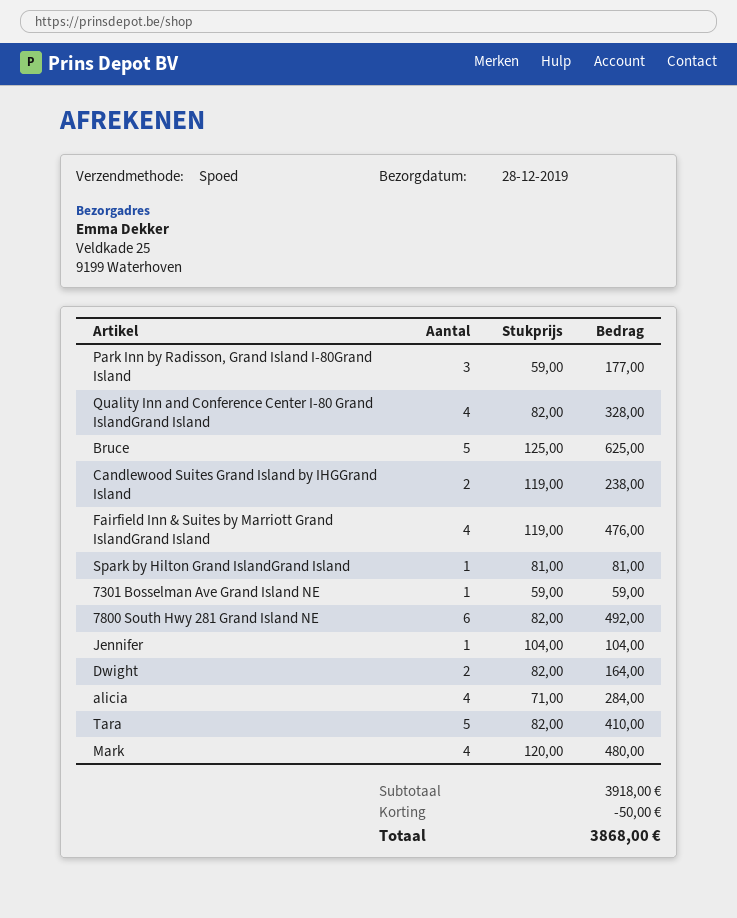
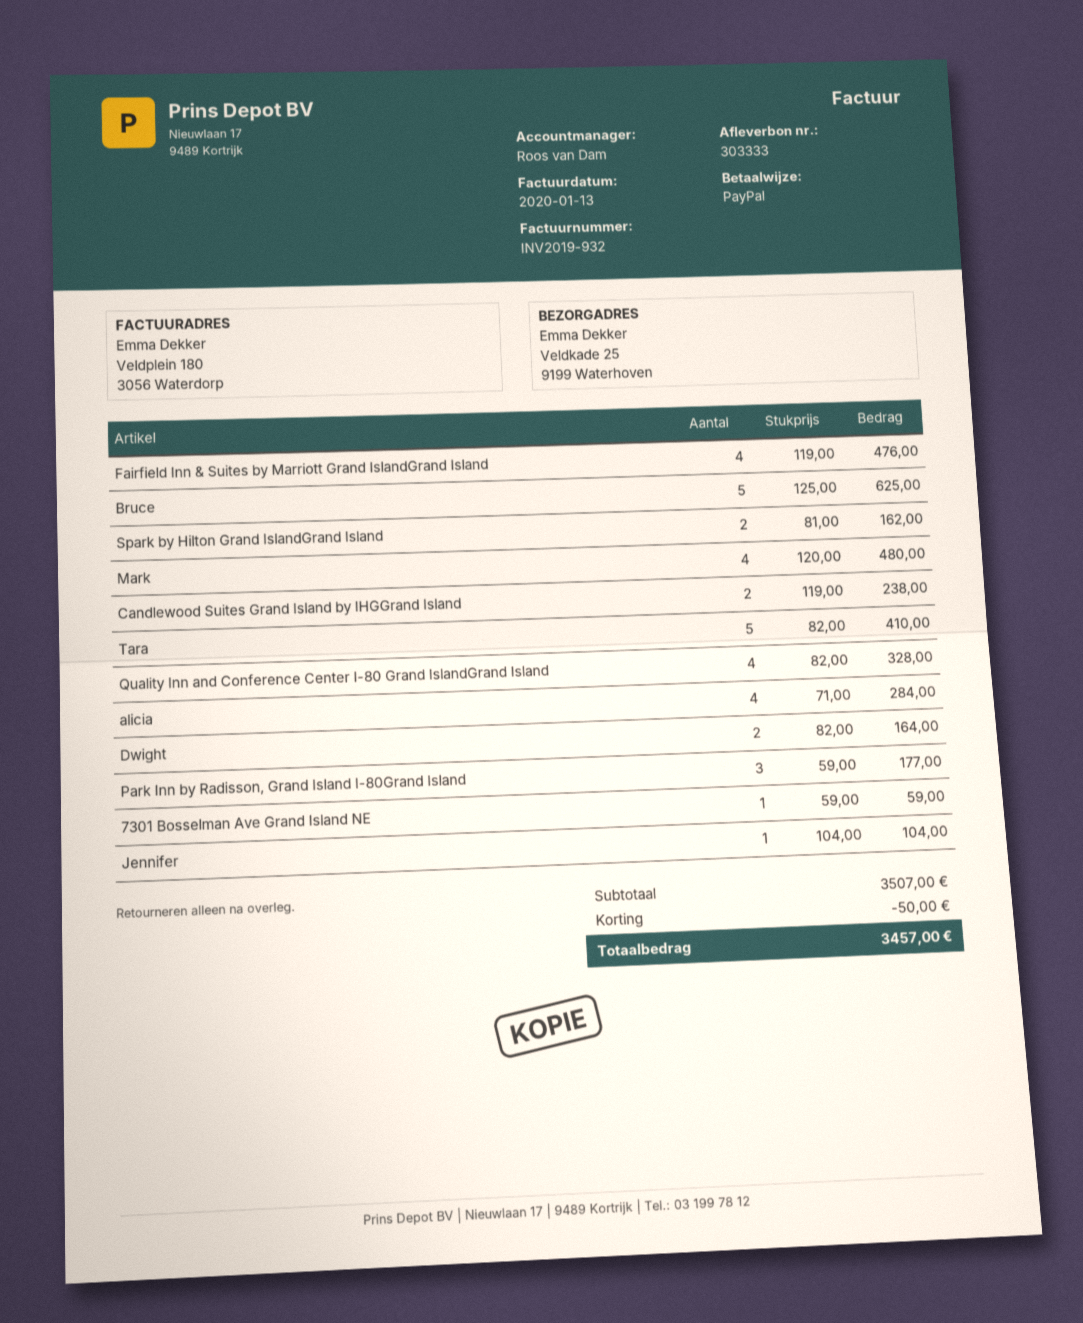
Spark by Hilton Grand IslandGrand Island: 1 x 81.00 = 81.00 -> 2 x 81.00 = 162.00
7800 South Hwy 281 Grand Island NE: 6 x 82.00 = 492.00 -> none
subtotal: 3918.00 -> 3507.00
total: 3868.00 -> 3457.00

